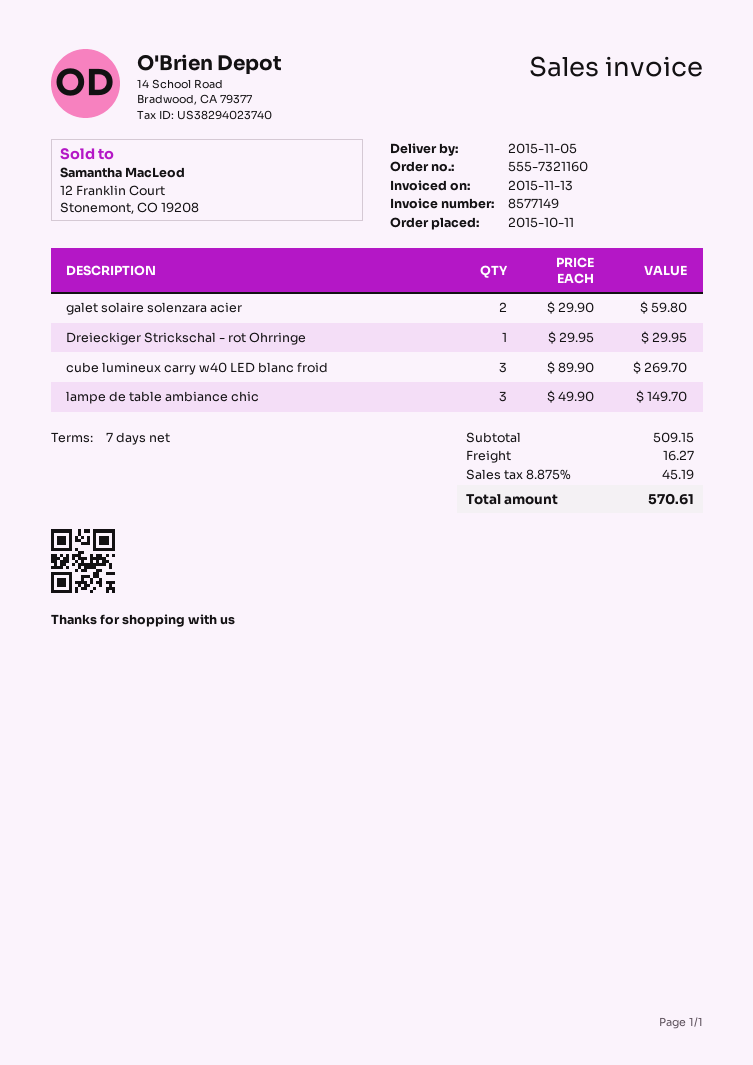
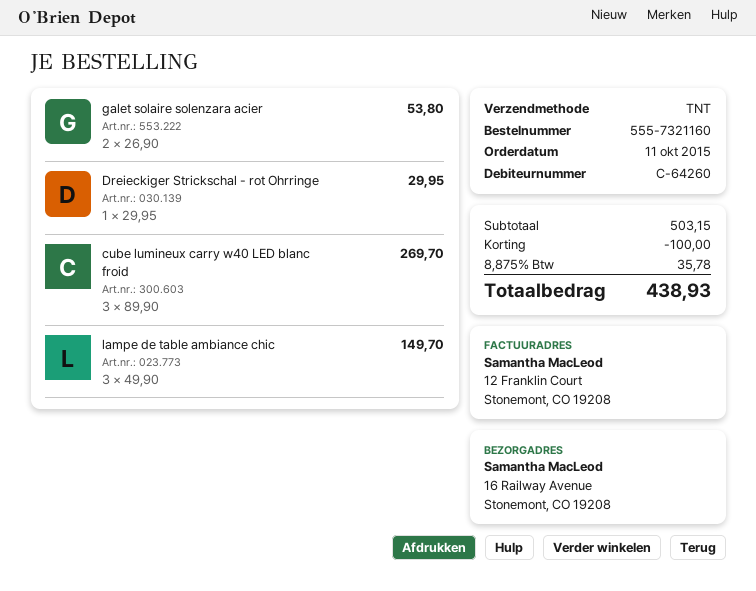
galet solaire solenzara acier: 2 x 29.90 = 59.80 -> 2 x 26.90 = 53.80
subtotal: 509.15 -> 503.15
discount: none -> 100.00
shipping: 16.27 -> none
tax: 8.875% = 45.19 -> 8.875% = 35.78
total: 570.61 -> 438.93

